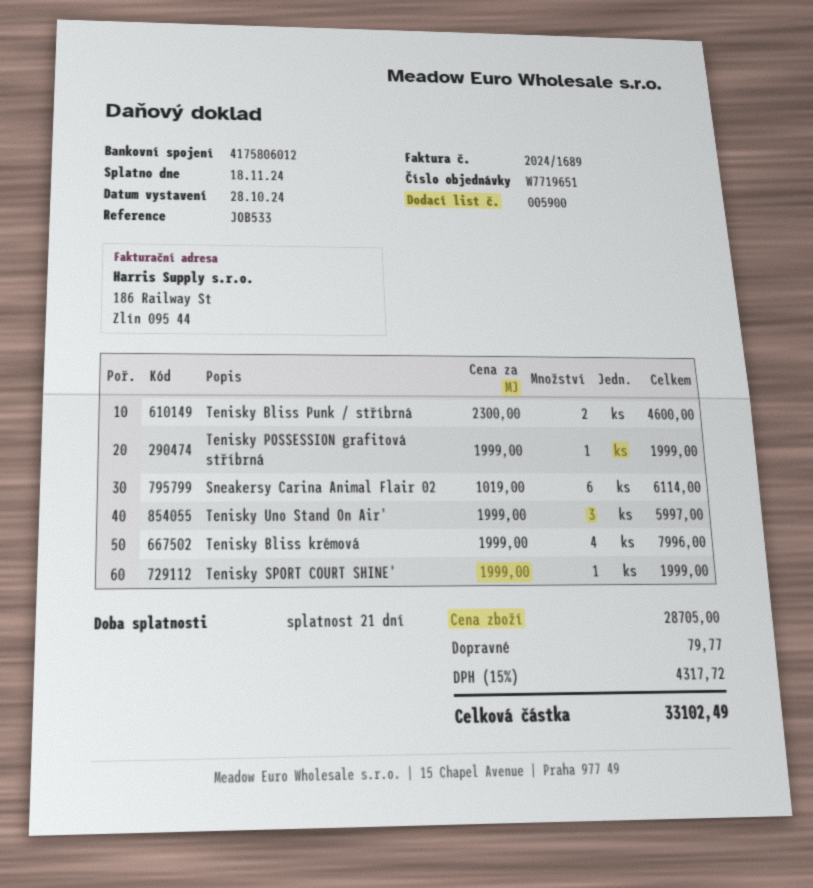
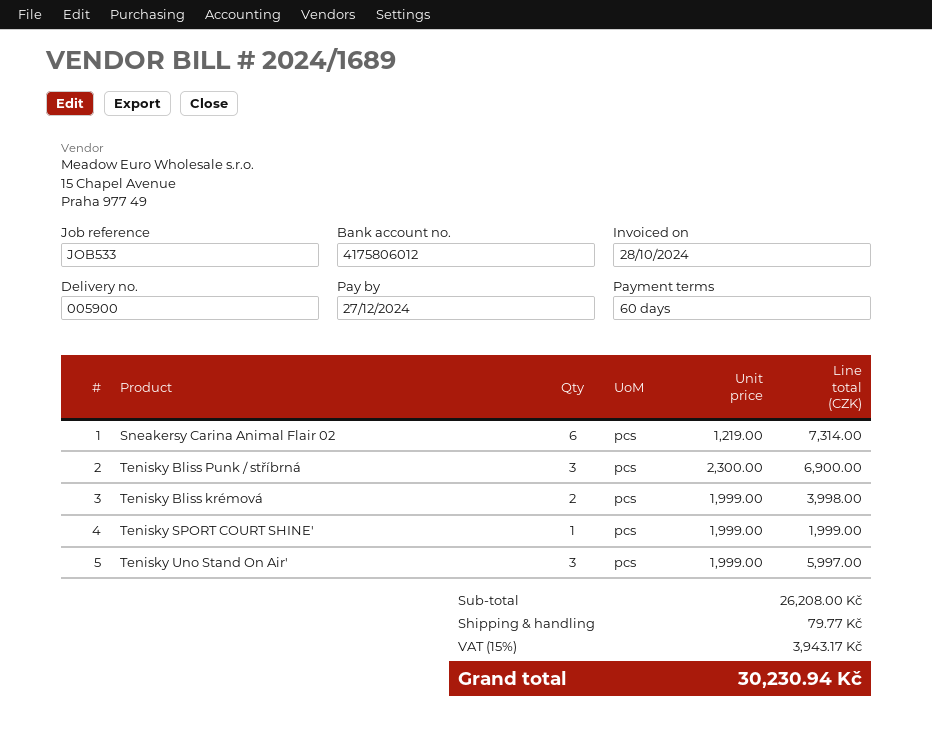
payment terms: 21 days -> 60 days
due date: 2024-11-18 -> 2024-12-27
Tenisky Bliss Punk / stříbrná: 2 x 2300.00 = 4600.00 -> 3 x 2300.00 = 6900.00
Tenisky POSSESSION grafitová stříbrná: 1 x 1999.00 = 1999.00 -> none
Sneakersy Carina Animal Flair 02: 6 x 1019.00 = 6114.00 -> 6 x 1219.00 = 7314.00
Tenisky Bliss krémová: 4 x 1999.00 = 7996.00 -> 2 x 1999.00 = 3998.00
subtotal: 28705.00 -> 26208.00
tax: 15% = 4317.72 -> 15% = 3943.17
total: 33102.49 -> 30230.94

